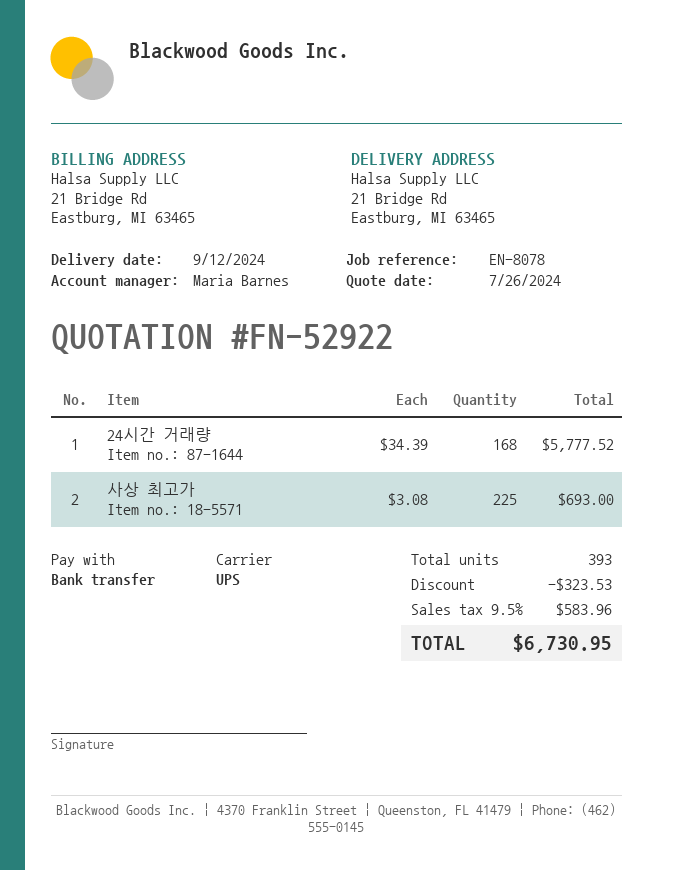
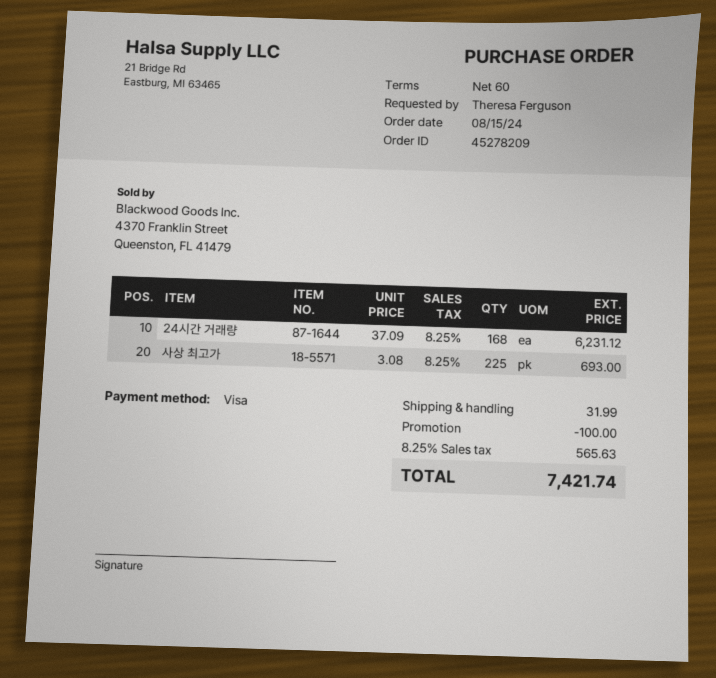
payment method: bank transfer -> Visa
24시간 거래량: 168 x 34.39 = 5777.52 -> 168 x 37.09 = 6231.12
discount: 323.53 -> 100.00
shipping: none -> 31.99
tax: 9.5% = 583.96 -> 8.25% = 565.63
total: 6730.95 -> 7421.74

